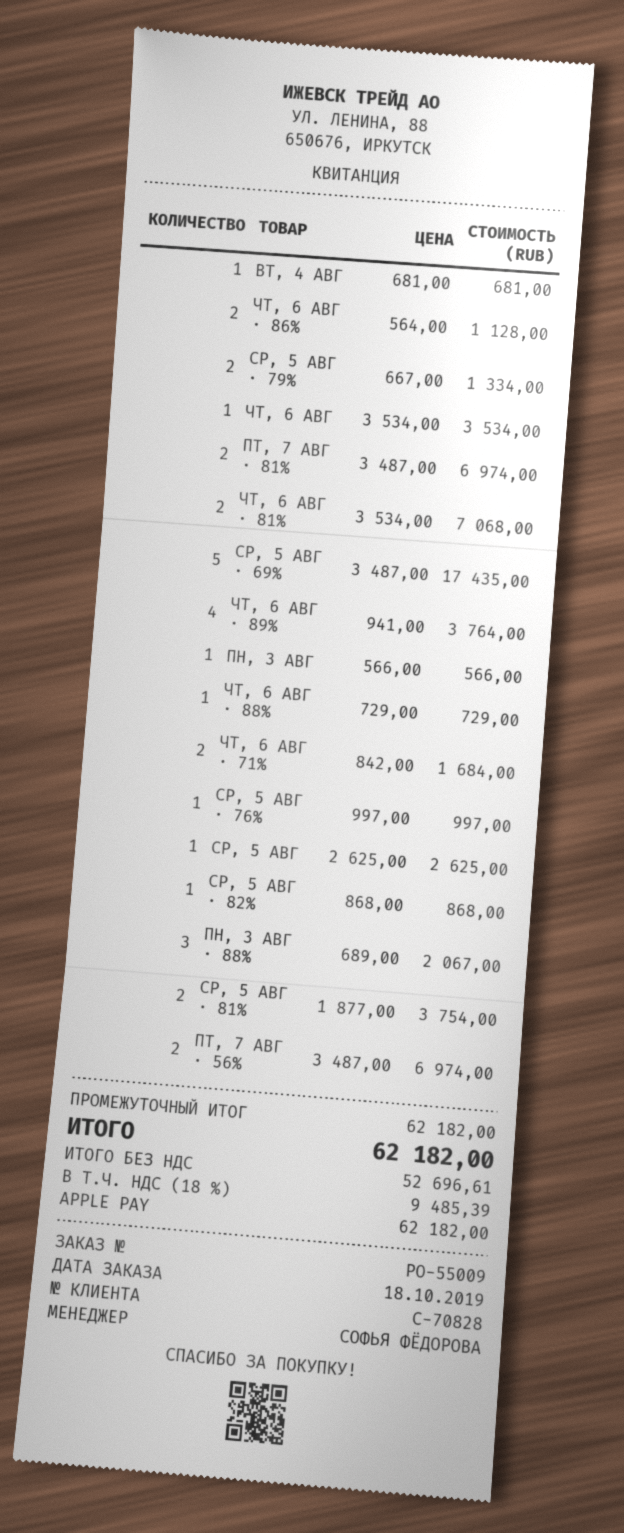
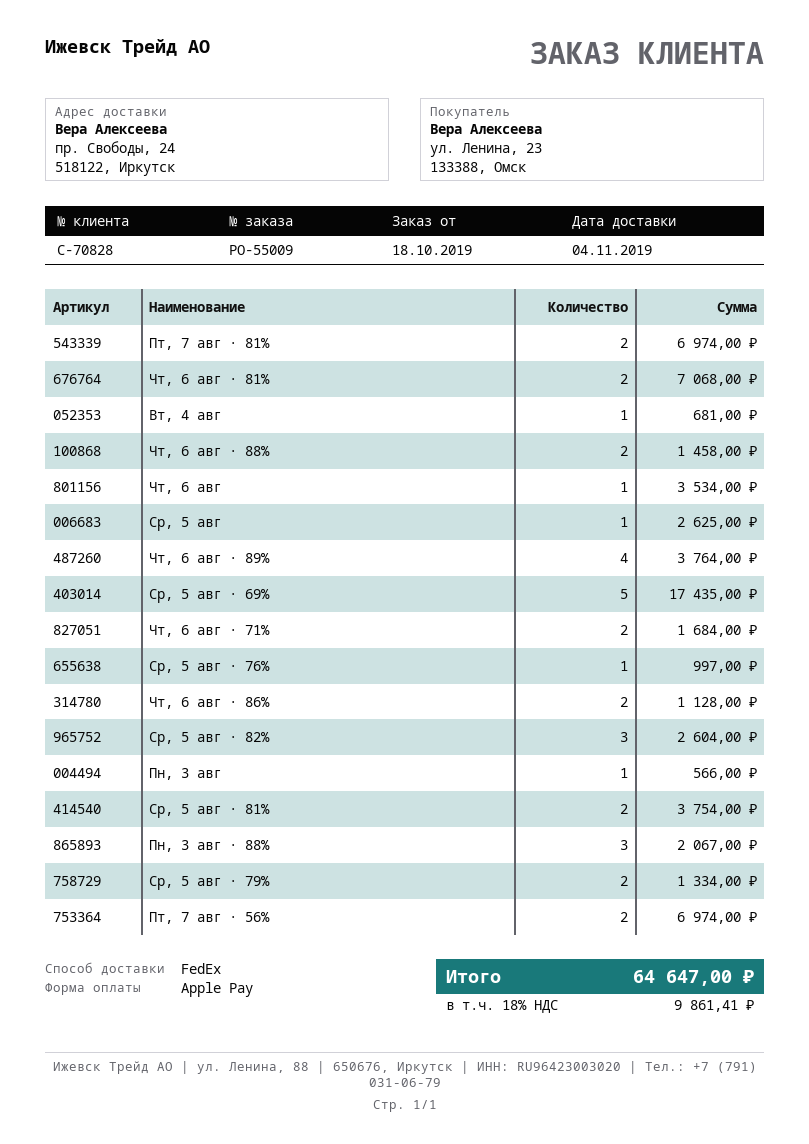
ЧТ, 6 АВГ · 88%: 1 for 729.00 -> 2 for 1458.00
СР, 5 АВГ · 82%: 1 for 868.00 -> 3 for 2604.00
tax: 18% = 9485.39 -> 18% = 9861.41
total: 62182.00 -> 64647.00

